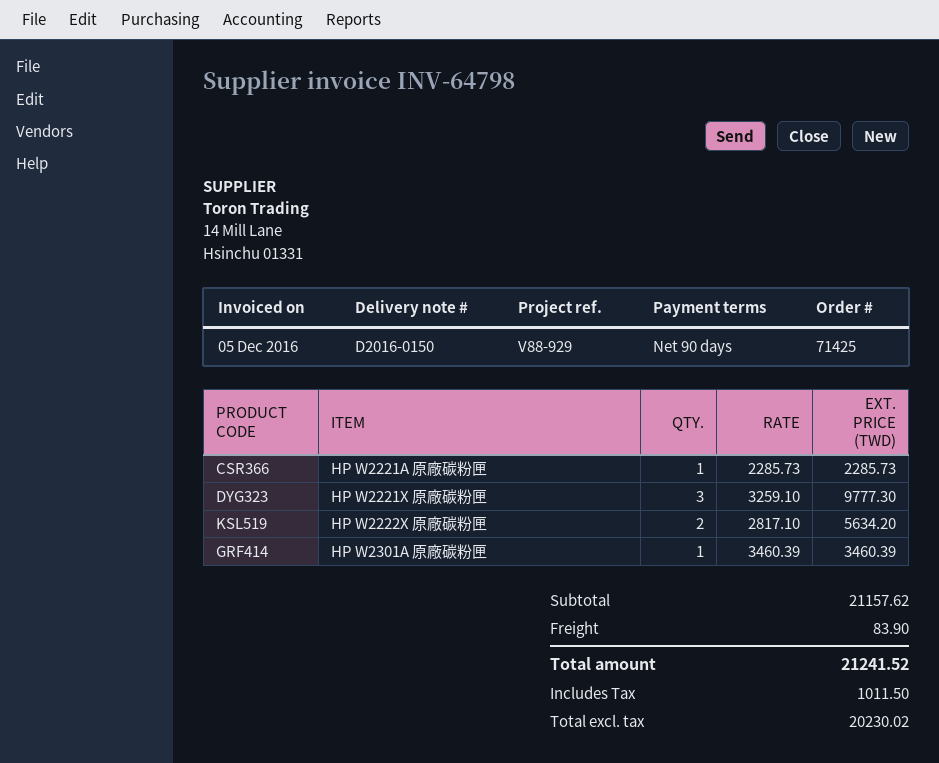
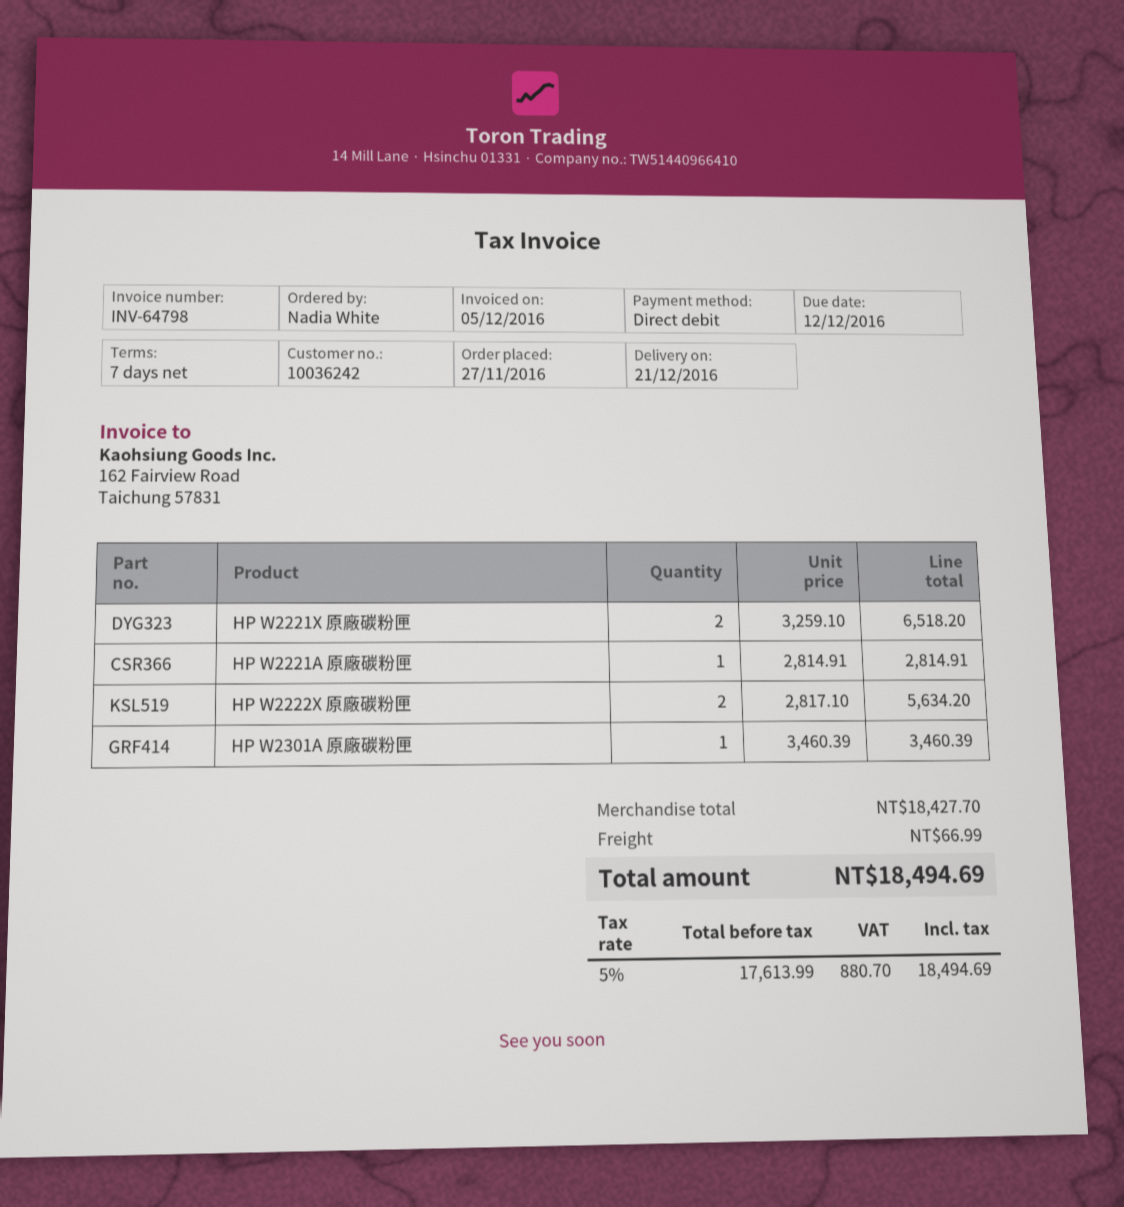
payment terms: 90 days -> 7 days
HP W2221A 原廠碳粉匣: 1 x 2285.73 = 2285.73 -> 1 x 2814.91 = 2814.91
HP W2221X 原廠碳粉匣: 3 x 3259.10 = 9777.30 -> 2 x 3259.10 = 6518.20
subtotal: 21157.62 -> 18427.70
shipping: 83.90 -> 66.99
net: 20230.02 -> 17613.99
tax: 1011.50 -> 880.70
total: 21241.52 -> 18494.69

